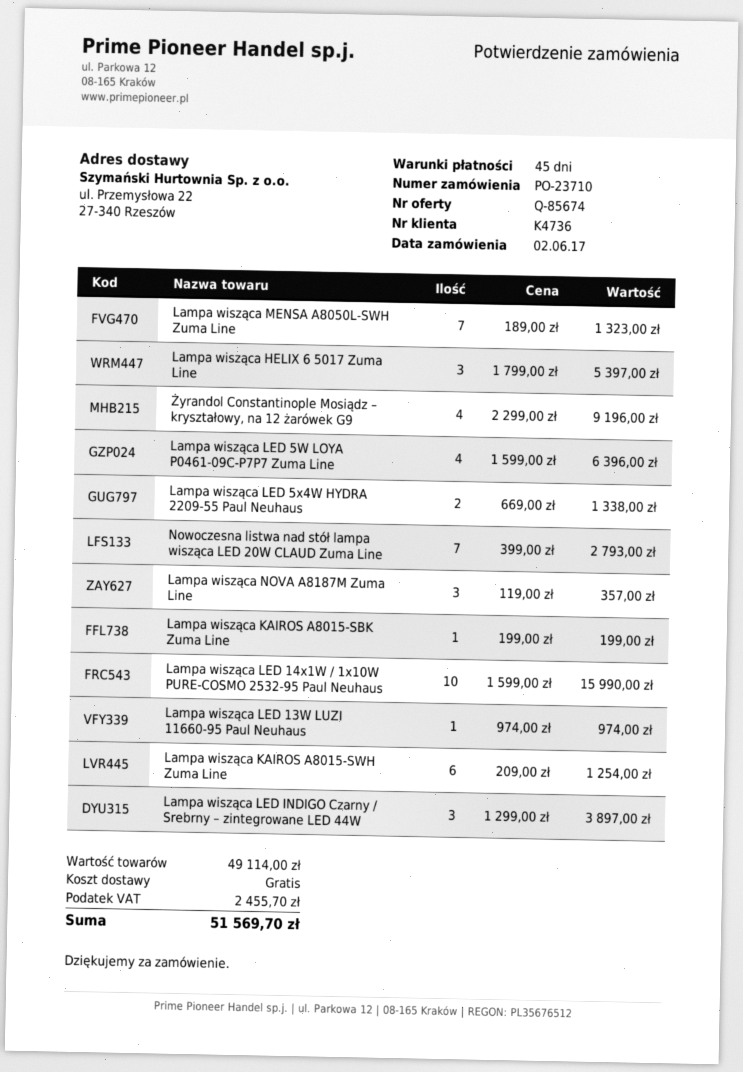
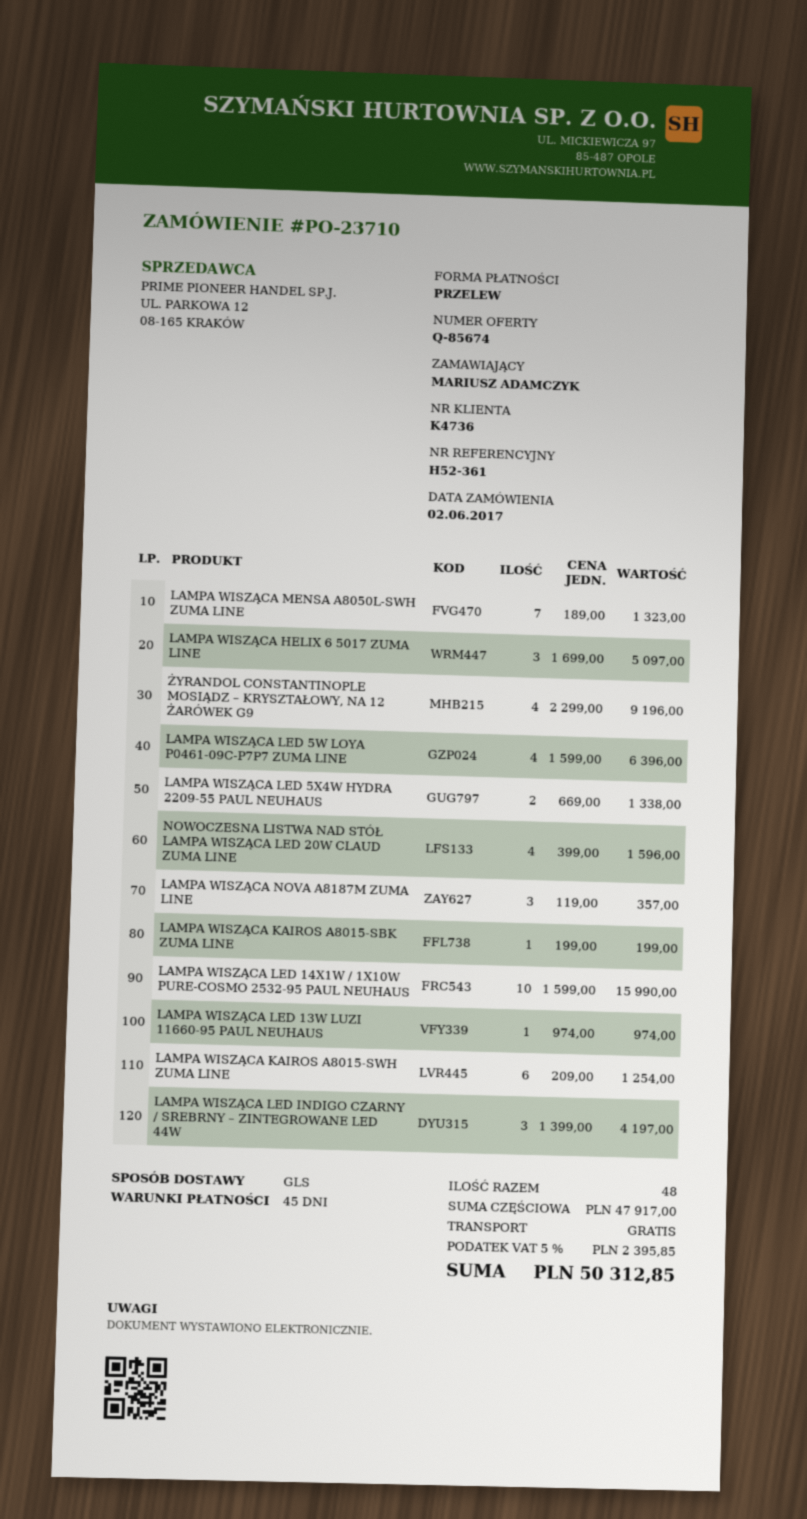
Lampa wisząca HELIX 6 5017 Zuma Line: 3 x 1799.00 = 5397.00 -> 3 x 1699.00 = 5097.00
Nowoczesna listwa nad stół lampa wisząca LED 20W CLAUD Zuma Line: 7 x 399.00 = 2793.00 -> 4 x 399.00 = 1596.00
Lampa wisząca LED INDIGO Czarny / Srebrny – zintegrowane LED 44W: 3 x 1299.00 = 3897.00 -> 3 x 1399.00 = 4197.00
subtotal: 49114.00 -> 47917.00
tax: 2455.70 -> 2395.85
total: 51569.70 -> 50312.85

